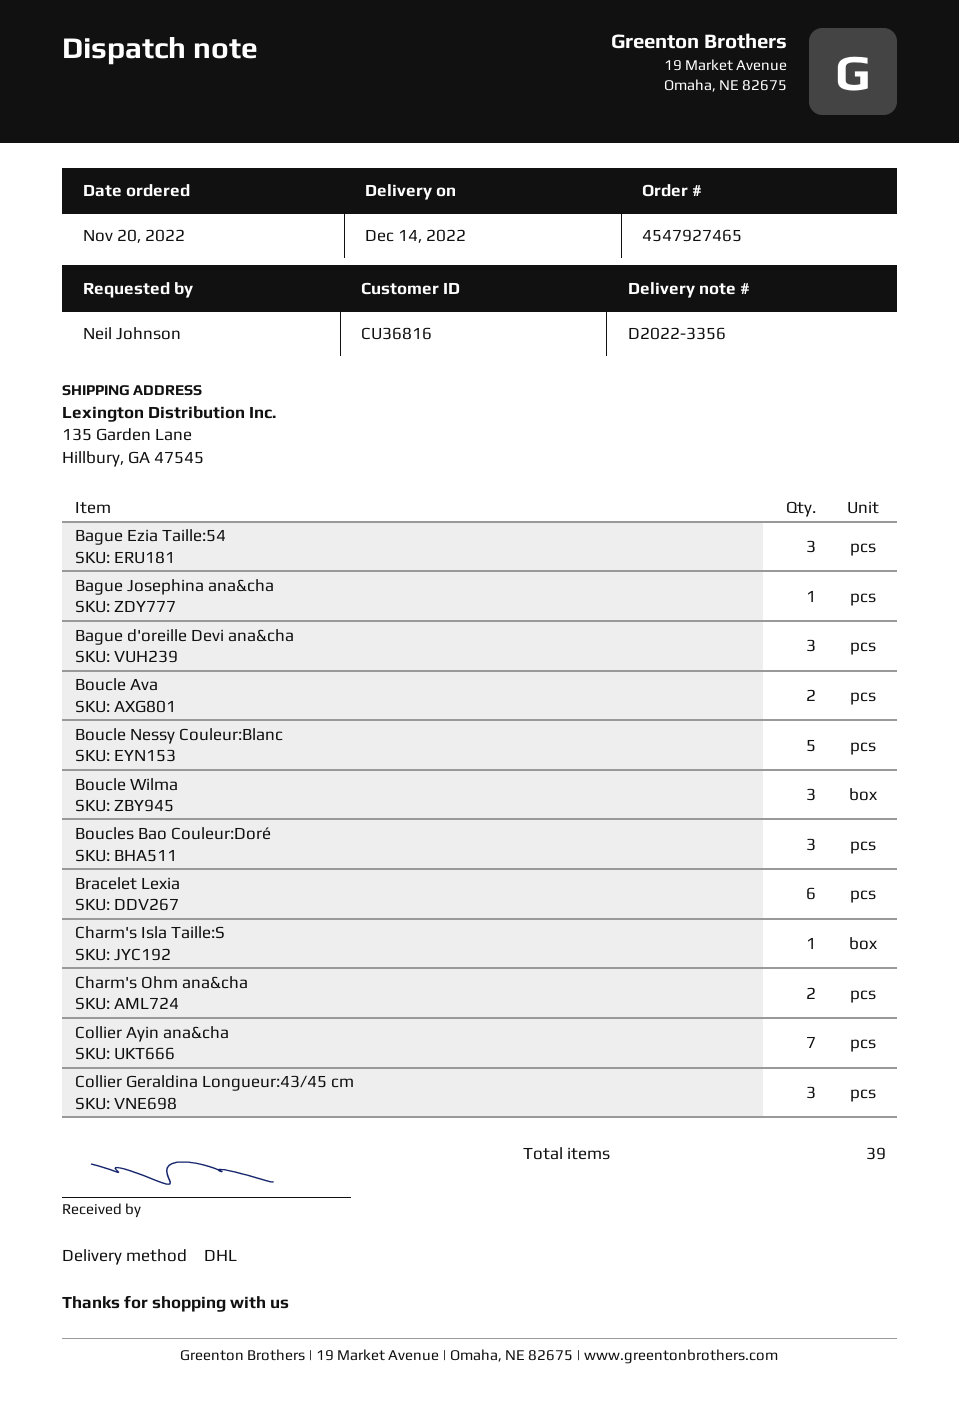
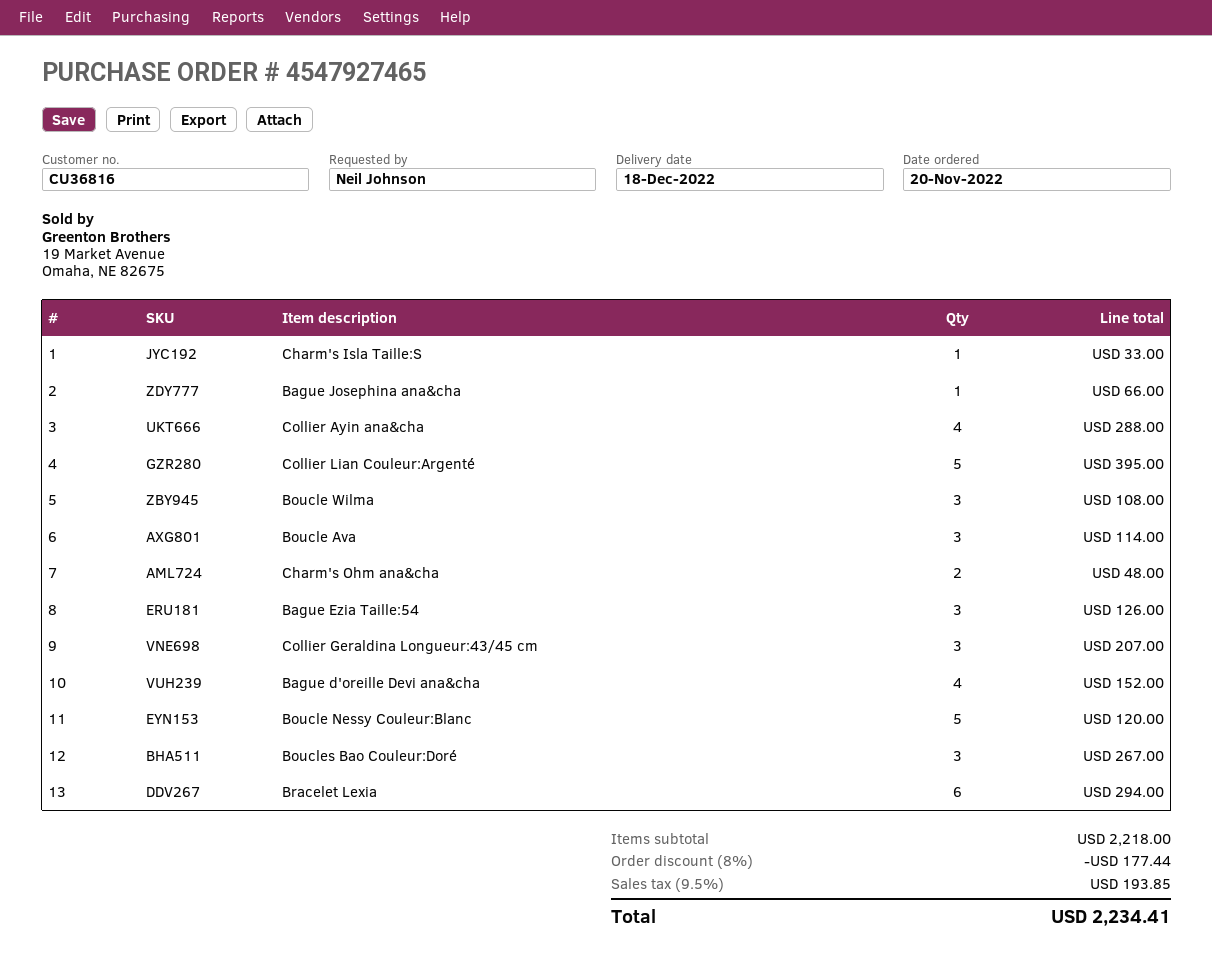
delivery date: 2022-12-14 -> 2022-12-18
Bague d'oreille Devi ana&cha: 3 -> 4
Boucle Ava: 2 -> 3
Collier Ayin ana&cha: 7 -> 4
Collier Lian Couleur:Argenté: none -> 5

